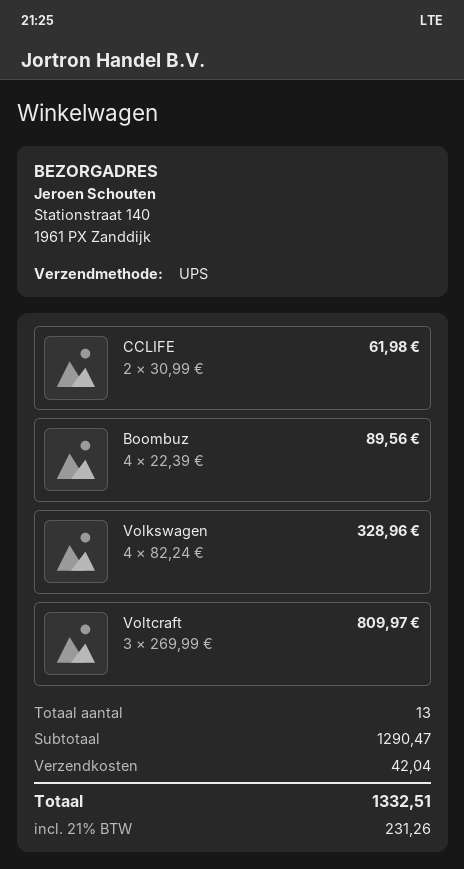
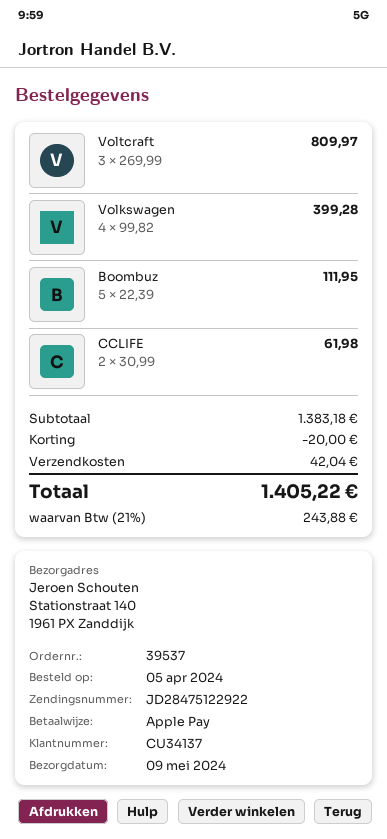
Boombuz: 4 x 22.39 = 89.56 -> 5 x 22.39 = 111.95
Volkswagen: 4 x 82.24 = 328.96 -> 4 x 99.82 = 399.28
subtotal: 1290.47 -> 1383.18
discount: none -> 20.00
tax: 21% = 231.26 -> 21% = 243.88
total: 1332.51 -> 1405.22

